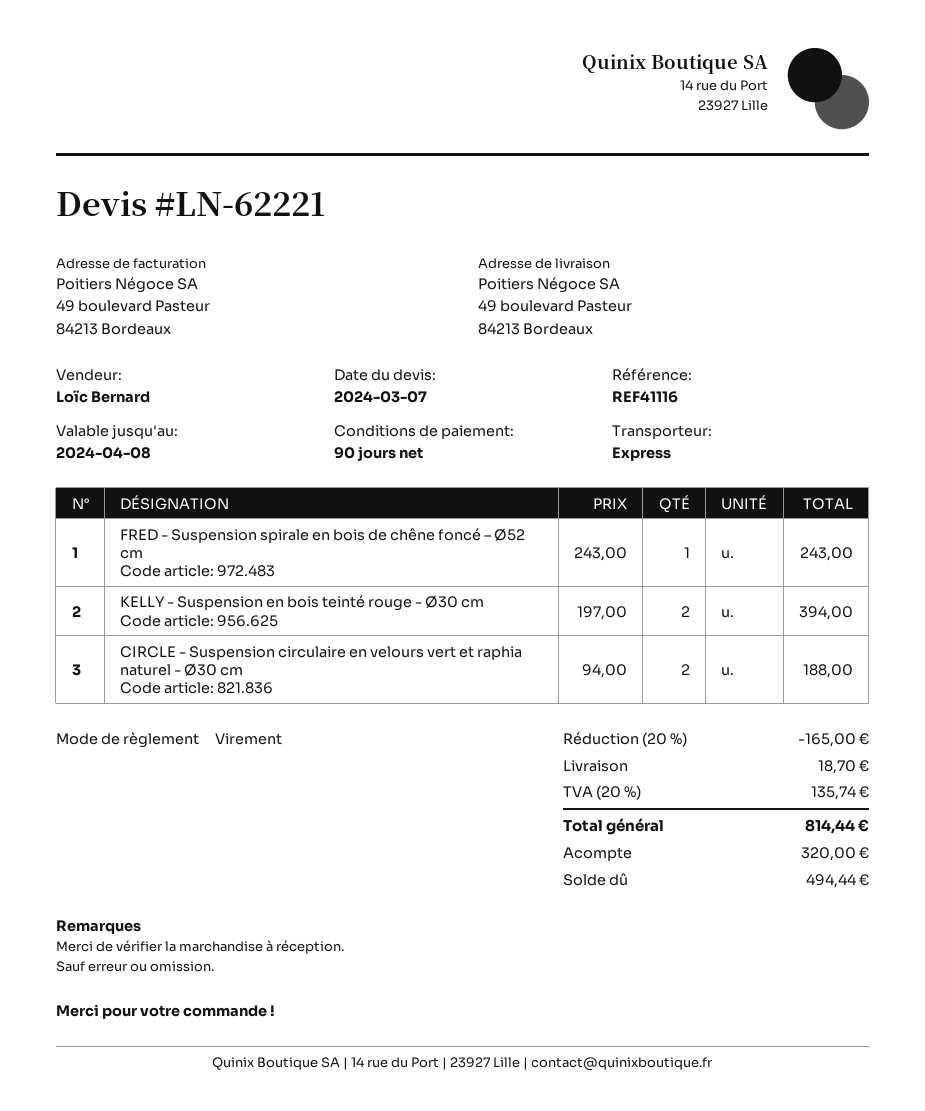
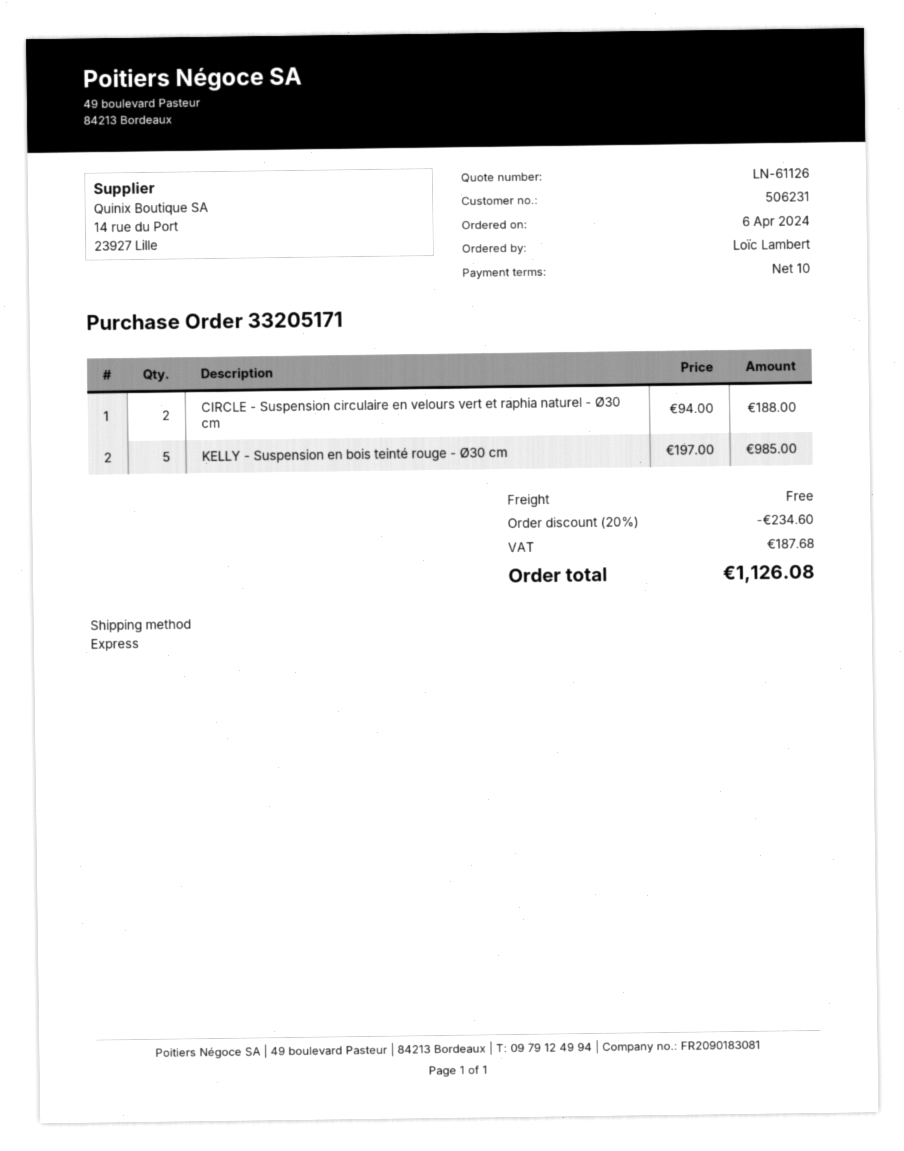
quote number: LN-62221 -> LN-61126
payment terms: 90 days -> 10 days
FRED - Suspension spirale en bois de chêne foncé – Ø52 cm: 1 x 243.00 = 243.00 -> none
KELLY - Suspension en bois teinté rouge - Ø30 cm: 2 x 197.00 = 394.00 -> 5 x 197.00 = 985.00
discount: 20% = 165.00 -> 20% = 234.60
shipping: 18.70 -> 0.00
tax: 135.74 -> 187.68
total: 814.44 -> 1126.08

